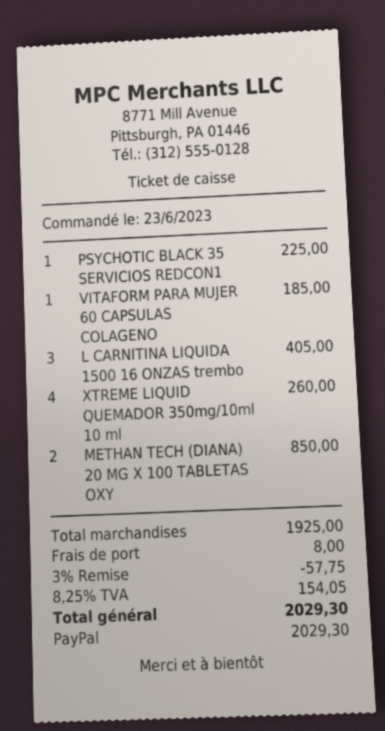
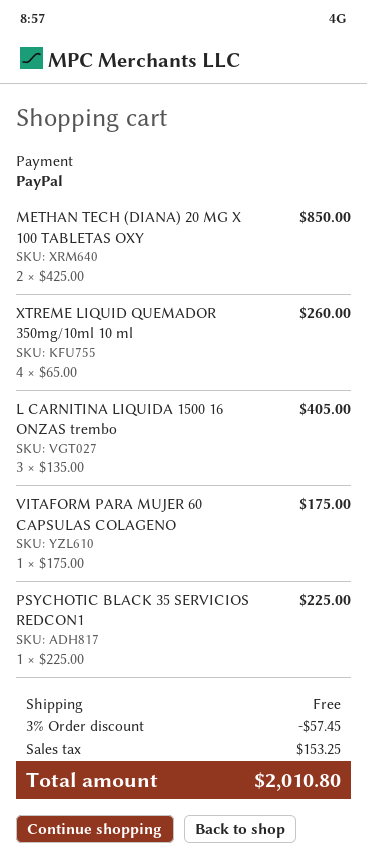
VITAFORM PARA MUJER 60 CAPSULAS COLAGENO: 1 for 185.00 -> 1 for 175.00
discount: 3% = 57.75 -> 3% = 57.45
shipping: 8.00 -> 0.00
tax: 154.05 -> 153.25
total: 2029.30 -> 2010.80

